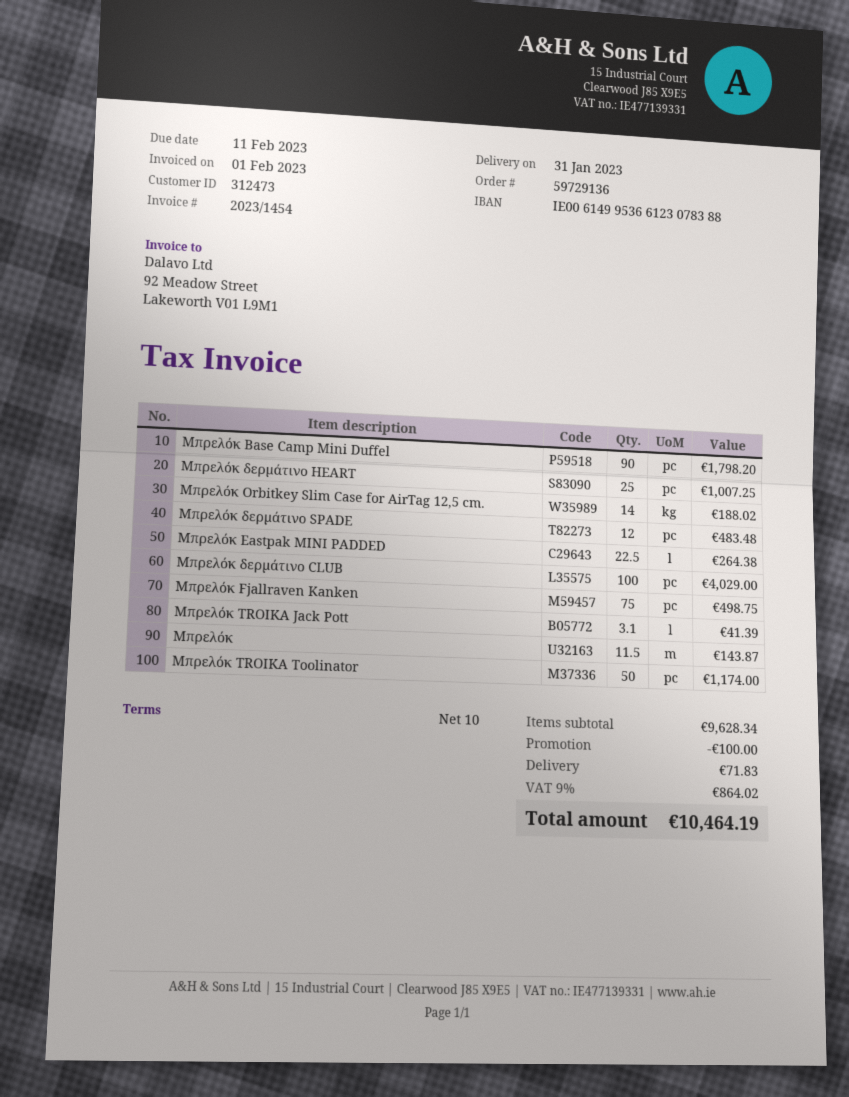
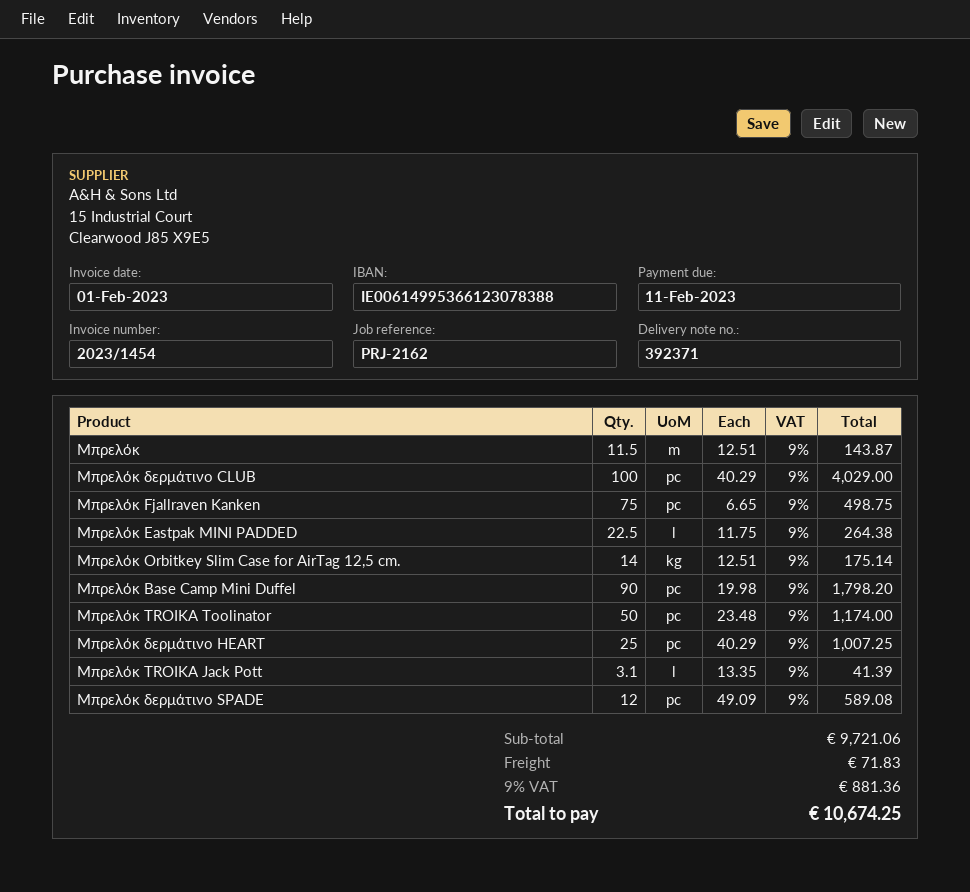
Μπρελόκ Orbitkey Slim Case for AirTag 12,5 cm.: 14 for 188.02 -> 14 for 175.14
Μπρελόκ δερμάτινο SPADE: 12 for 483.48 -> 12 for 589.08
subtotal: 9628.34 -> 9721.06
discount: 100.00 -> none
tax: 9% = 864.02 -> 9% = 881.36
total: 10464.19 -> 10674.25

